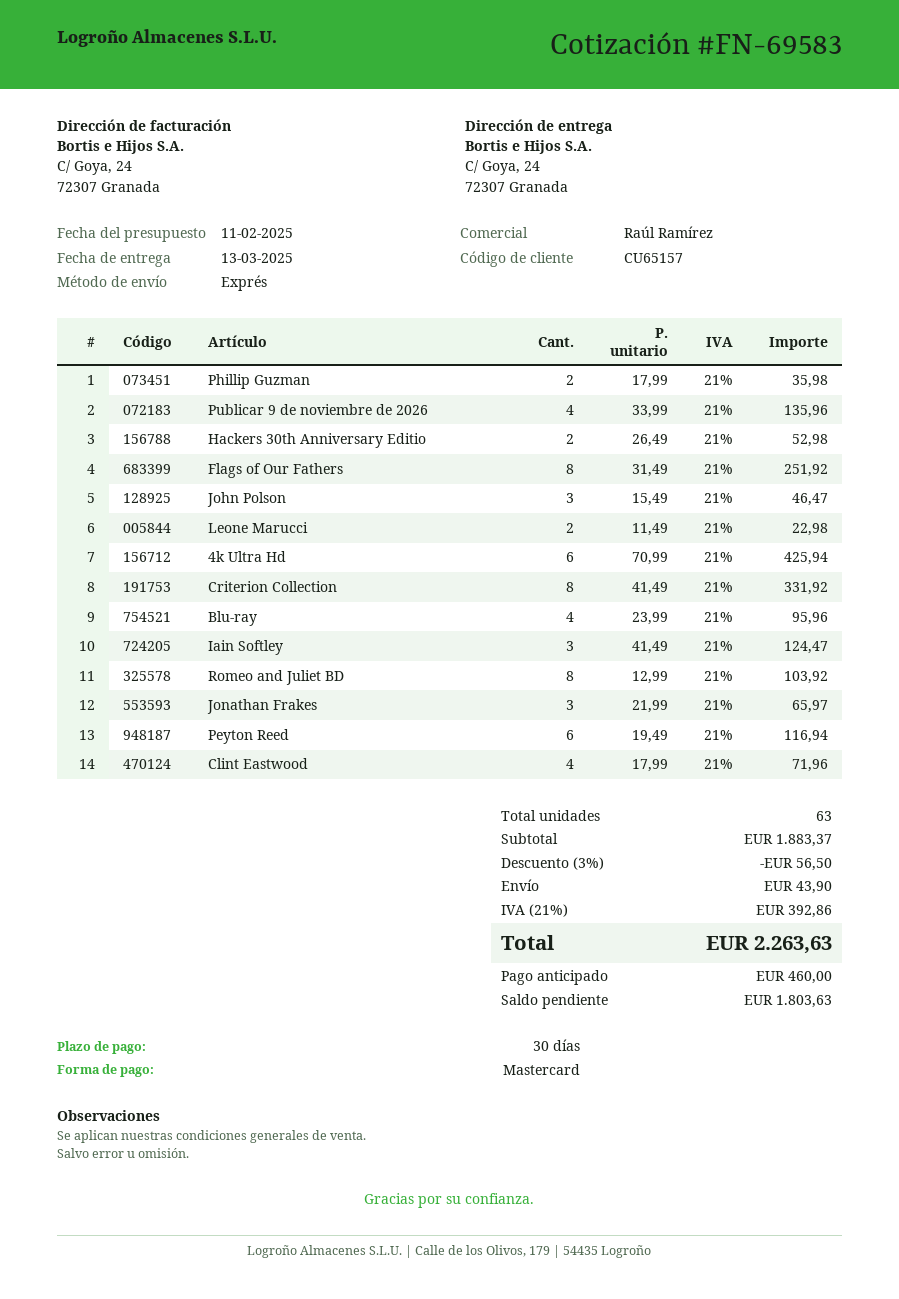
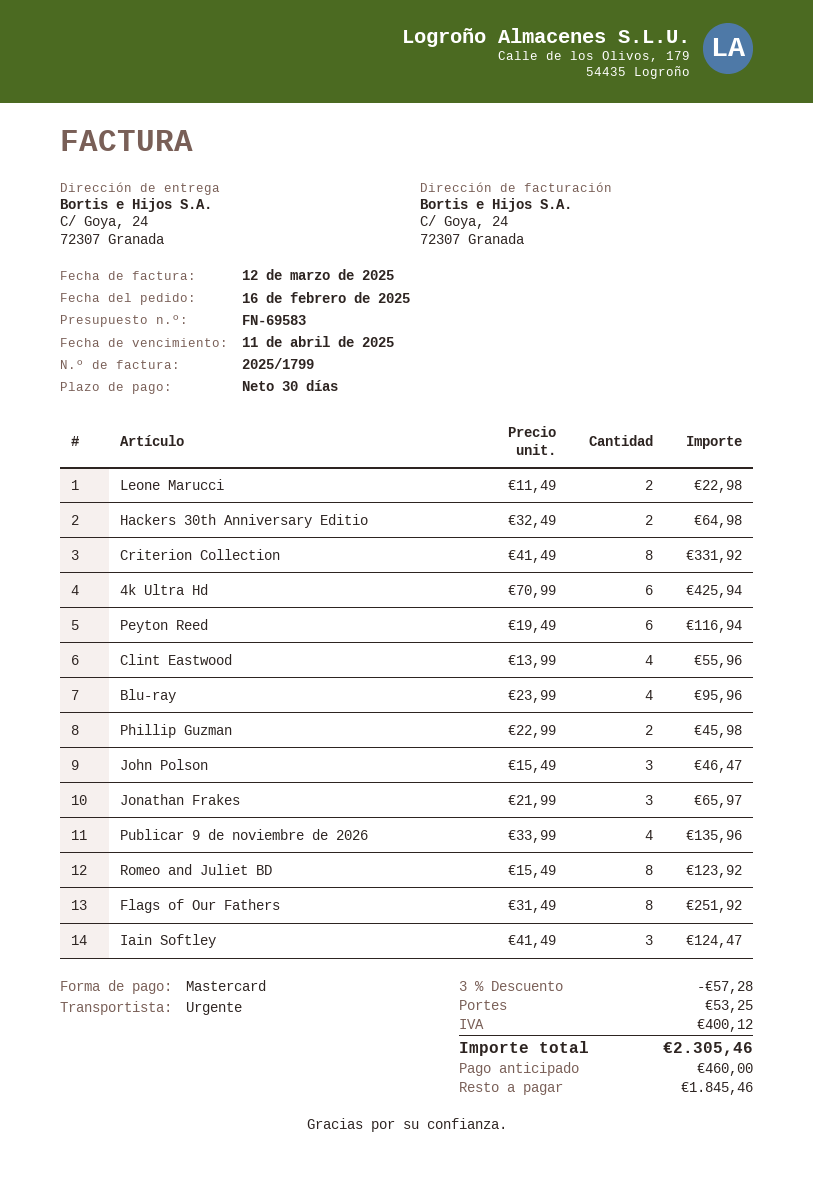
Phillip Guzman: 2 x 17.99 = 35.98 -> 2 x 22.99 = 45.98
Hackers 30th Anniversary Editio: 2 x 26.49 = 52.98 -> 2 x 32.49 = 64.98
Romeo and Juliet BD: 8 x 12.99 = 103.92 -> 8 x 15.49 = 123.92
Clint Eastwood: 4 x 17.99 = 71.96 -> 4 x 13.99 = 55.96
discount: 3% = 56.50 -> 3% = 57.28
shipping: 43.90 -> 53.25
tax: 392.86 -> 400.12
total: 2263.63 -> 2305.46
balance: 1803.63 -> 1845.46

